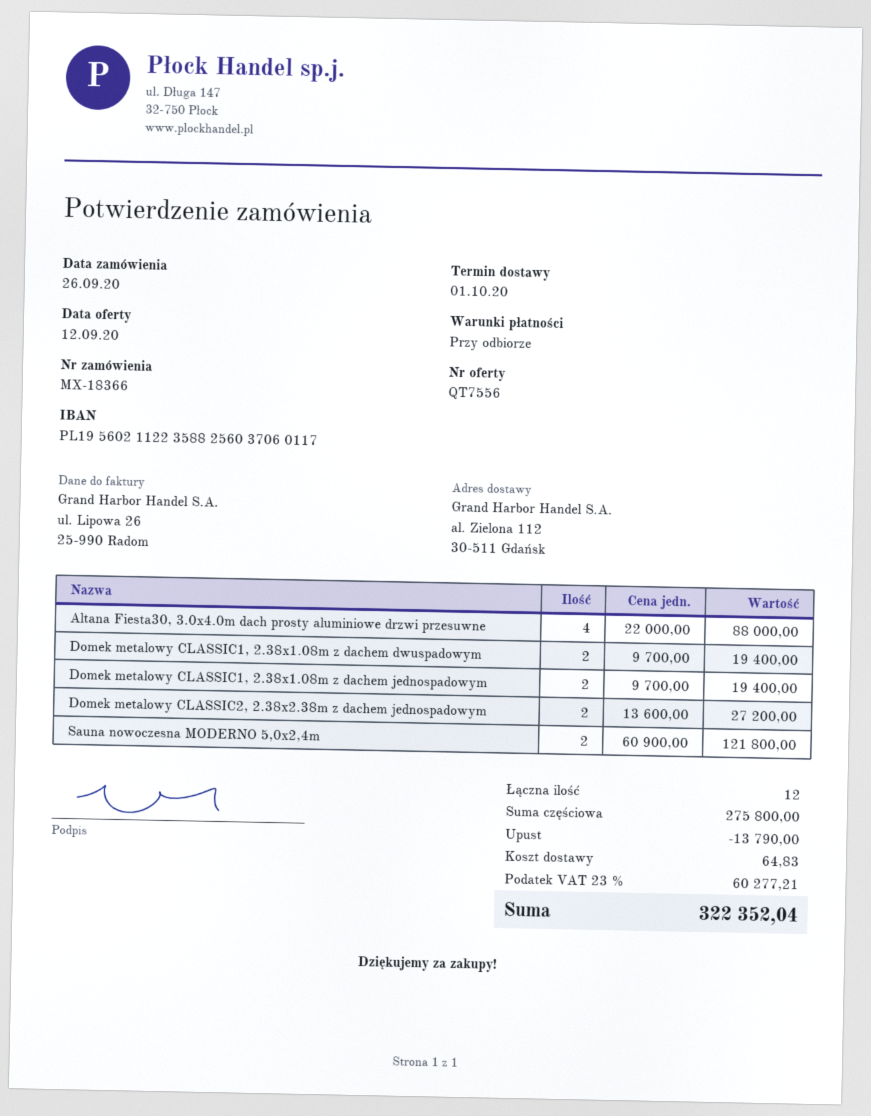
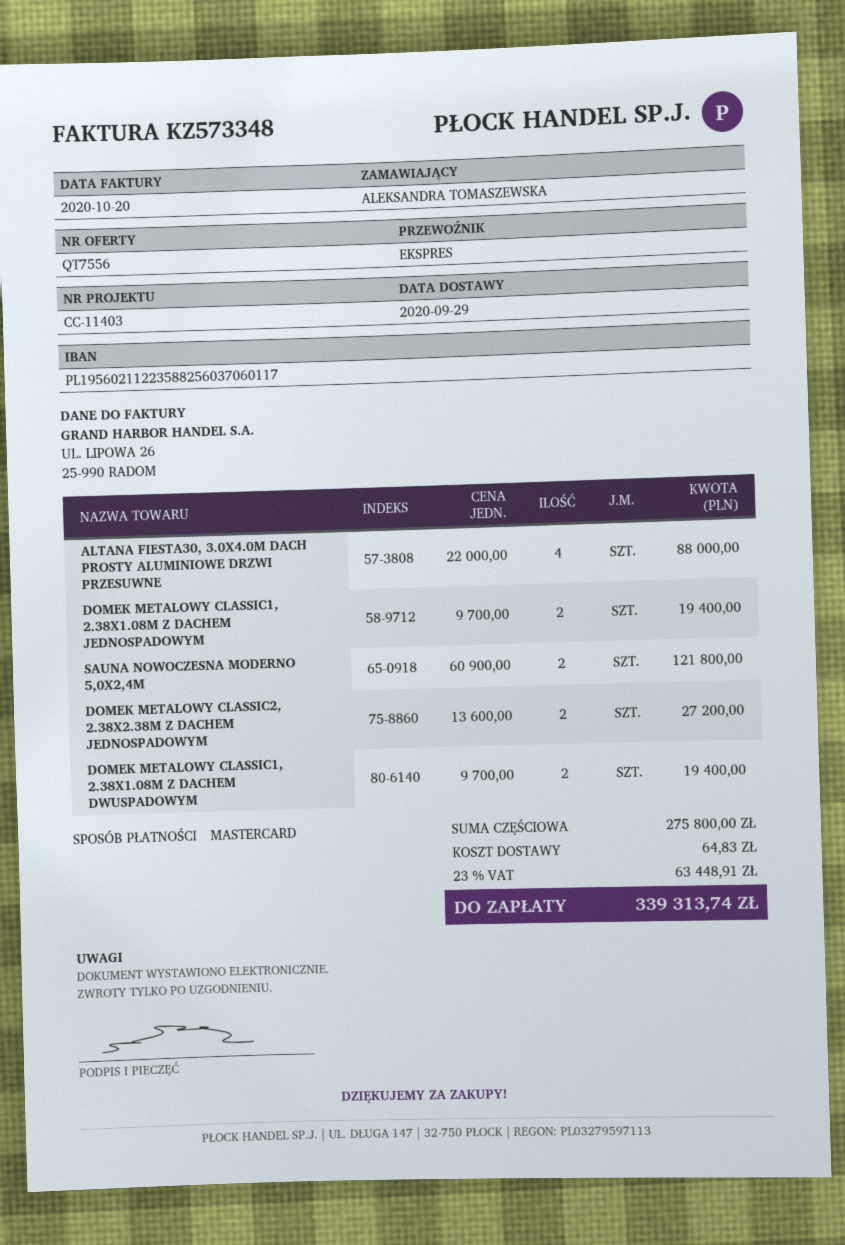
delivery date: 2020-10-01 -> 2020-09-29
discount: 13790.00 -> none
tax: 23% = 60277.21 -> 23% = 63448.91
total: 322352.04 -> 339313.74

